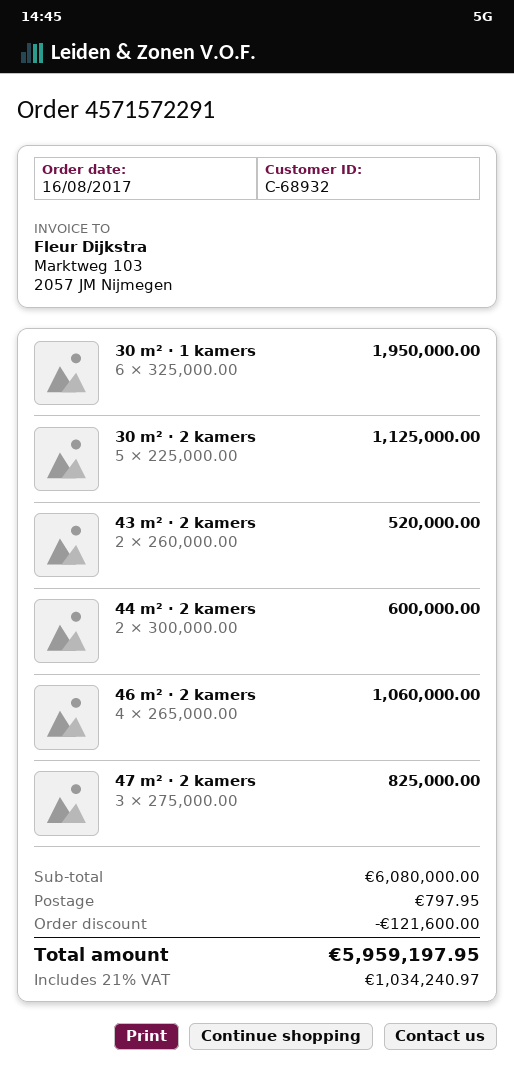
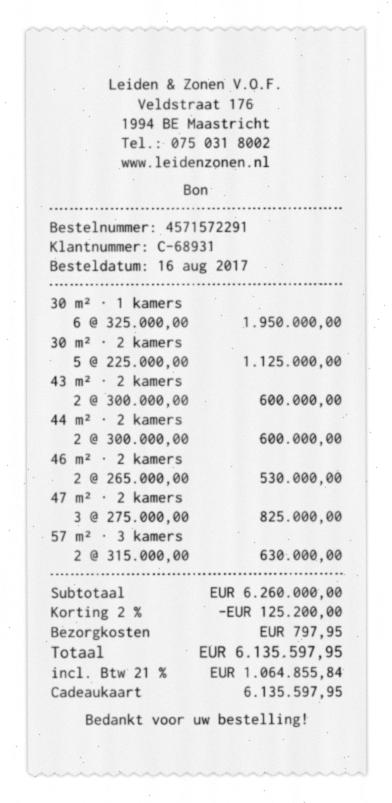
customer number: C-68932 -> C-68931
43 m² · 2 kamers: 2 x 260000.00 = 520000.00 -> 2 x 300000.00 = 600000.00
46 m² · 2 kamers: 4 x 265000.00 = 1060000.00 -> 2 x 265000.00 = 530000.00
57 m² · 3 kamers: none -> 2 x 315000.00 = 630000.00
subtotal: 6080000.00 -> 6260000.00
discount: 121600.00 -> 125200.00
tax: 21% = 1034240.97 -> 21% = 1064855.84
total: 5959197.95 -> 6135597.95

